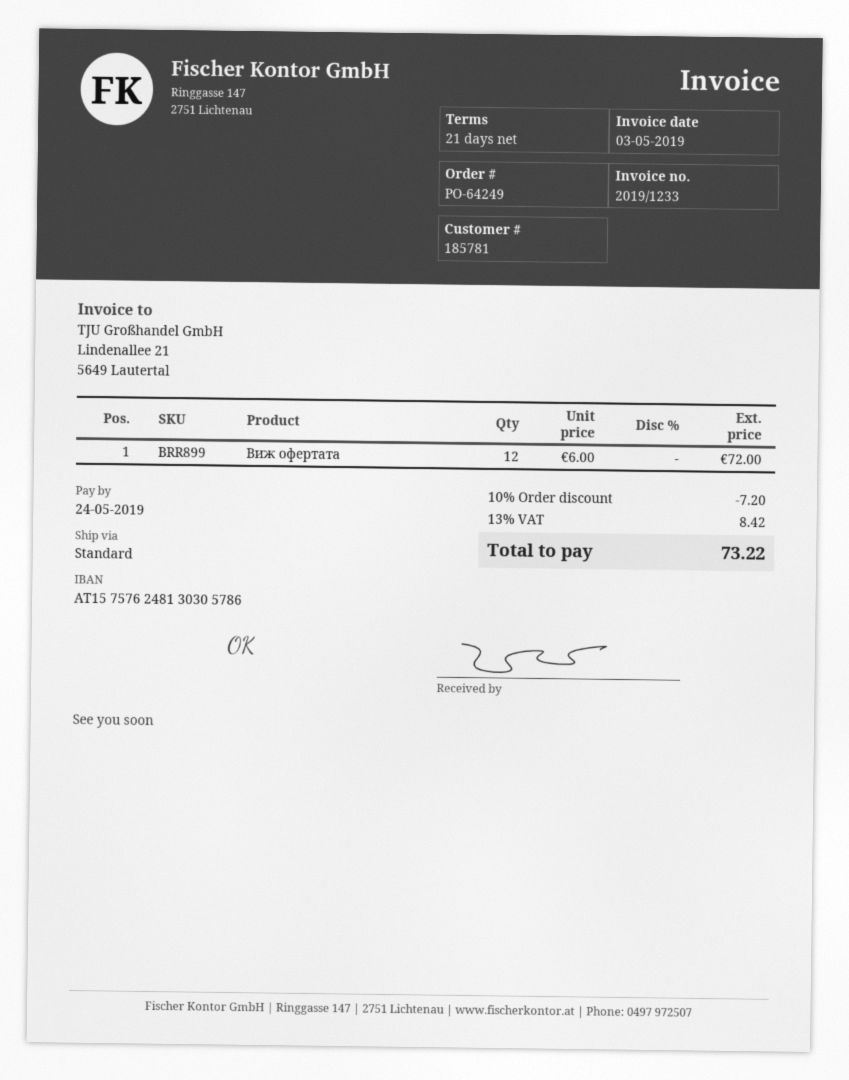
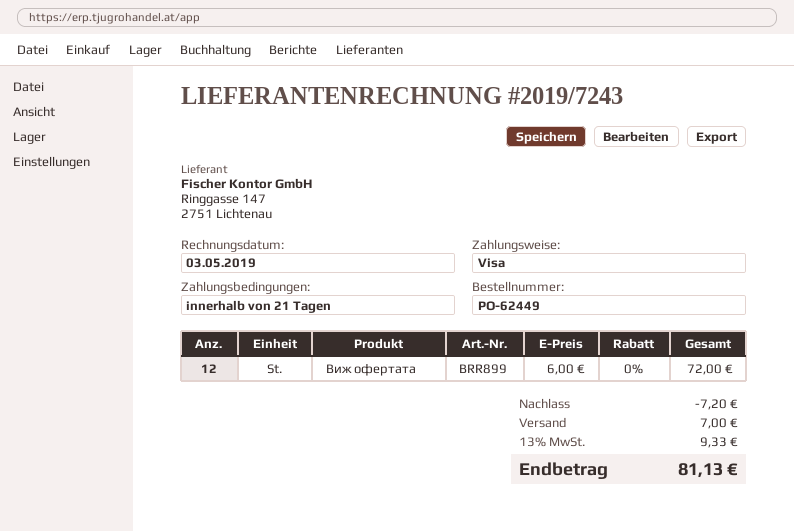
order number: PO-64249 -> PO-62449
invoice number: 2019/1233 -> 2019/7243
shipping: none -> 7.00
tax: 13% = 8.42 -> 13% = 9.33
total: 73.22 -> 81.13

